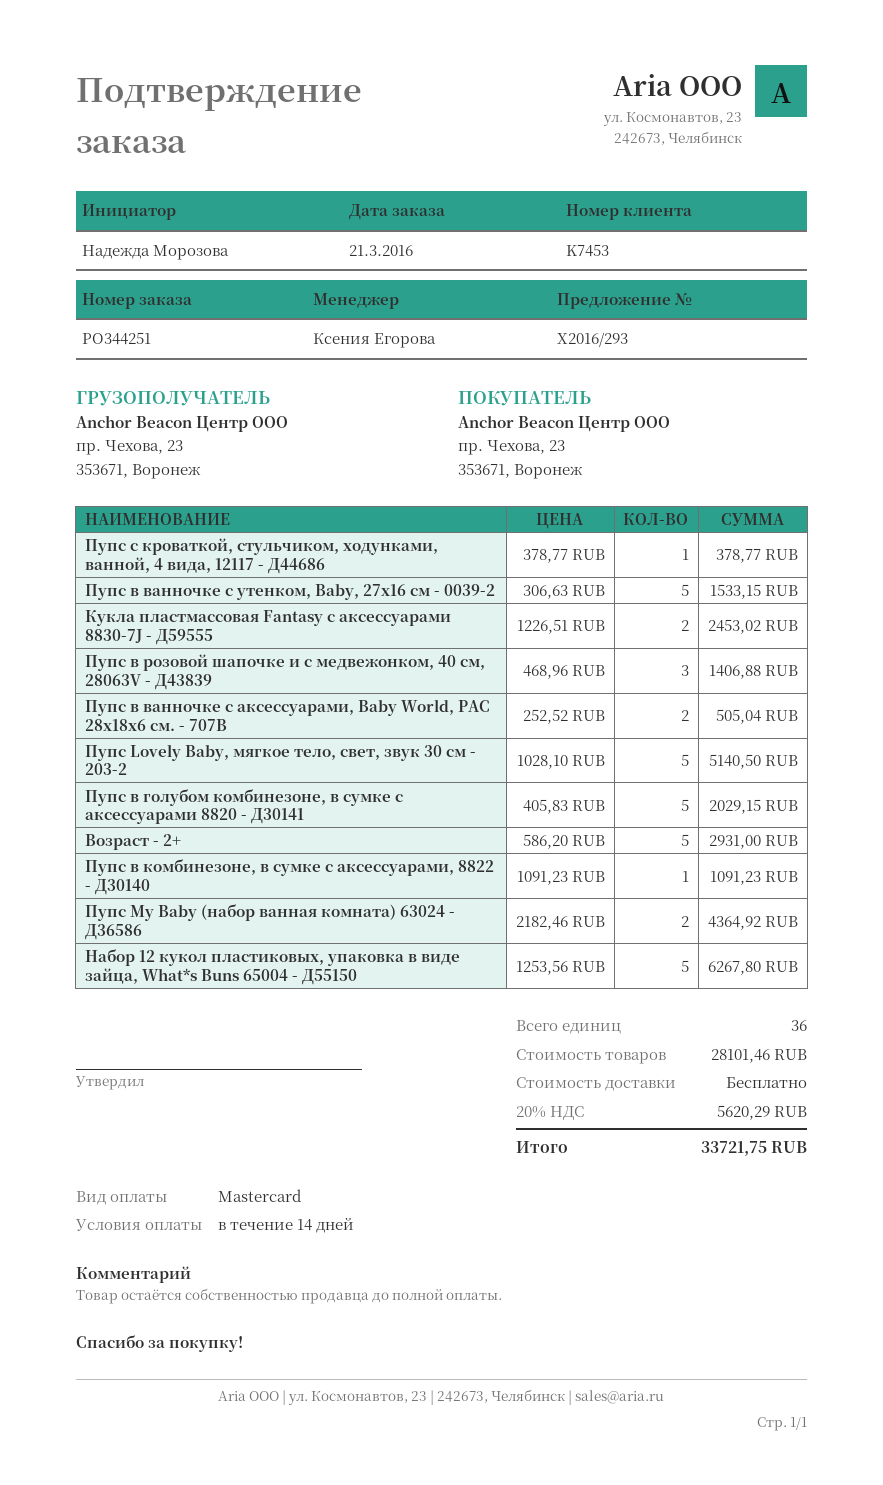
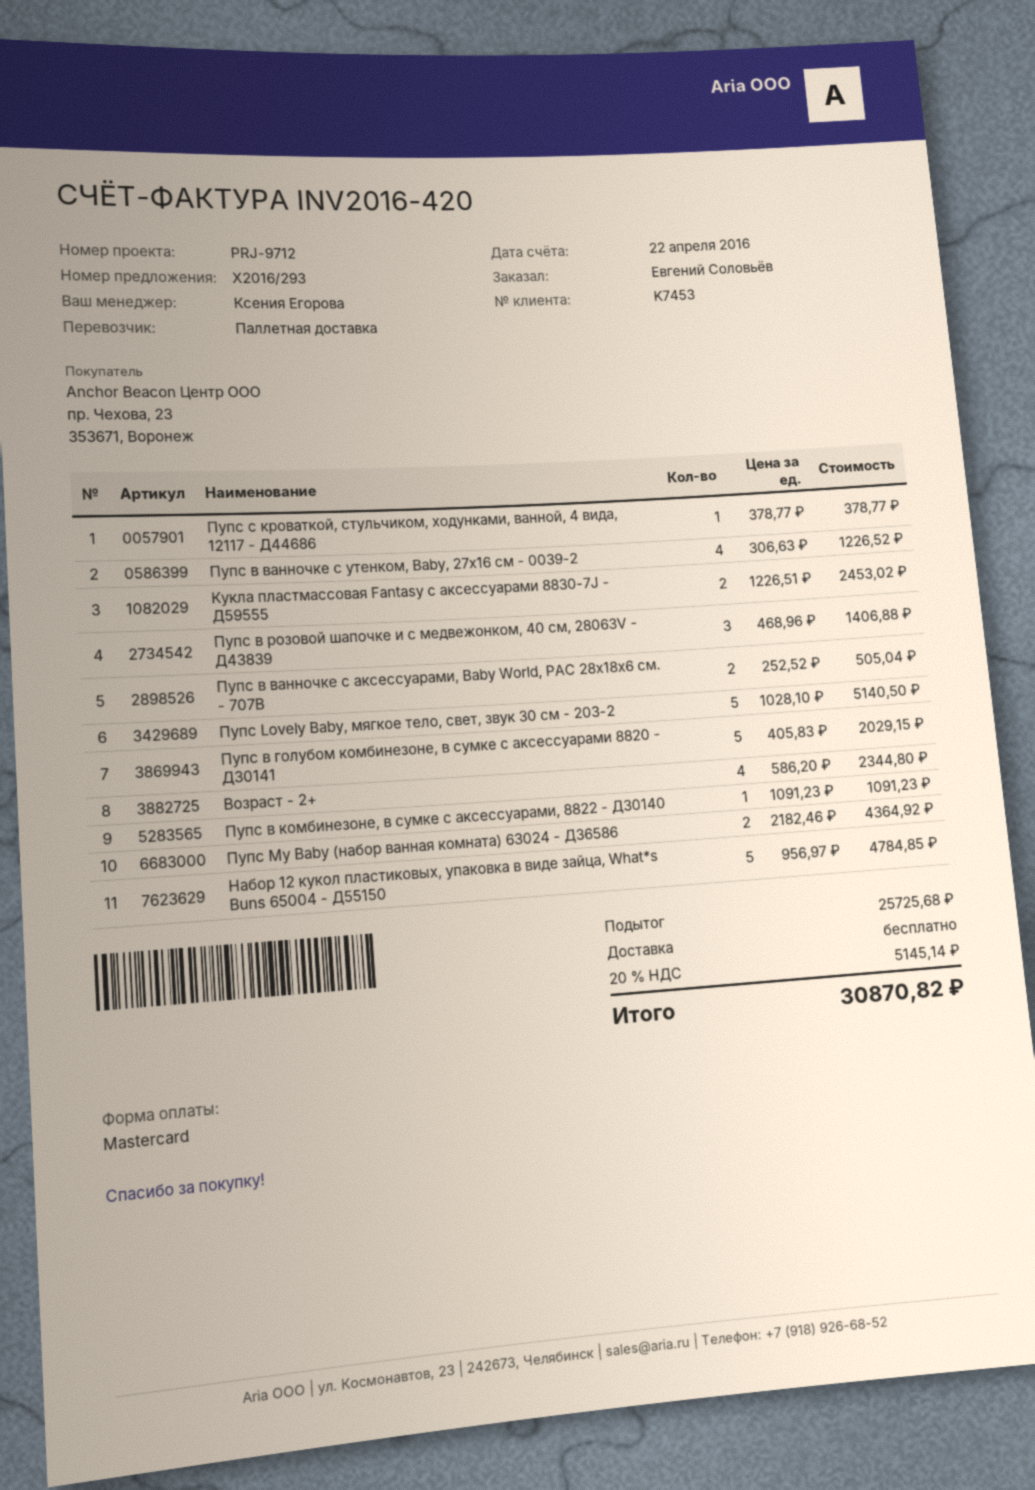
ordered by: Надежда Морозова -> Евгений Соловьёв
Пупс в ванночке с утенком, Baby, 27х16 см - 0039-2: 5 x 306.63 = 1533.15 -> 4 x 306.63 = 1226.52
Возраст - 2+: 5 x 586.20 = 2931.00 -> 4 x 586.20 = 2344.80
Набор 12 кукол пластиковых, упаковка в виде зайца, What*s Buns 65004 - Д55150: 5 x 1253.56 = 6267.80 -> 5 x 956.97 = 4784.85
subtotal: 28101.46 -> 25725.68
tax: 20% = 5620.29 -> 20% = 5145.14
total: 33721.75 -> 30870.82

